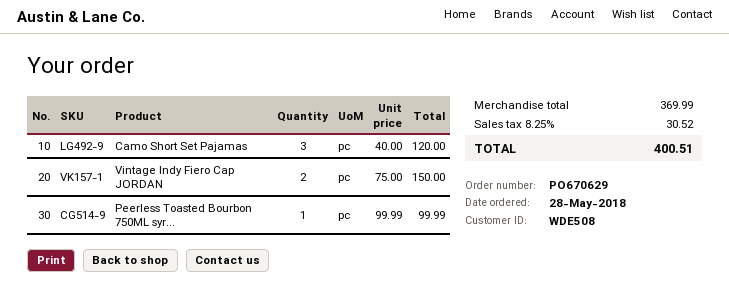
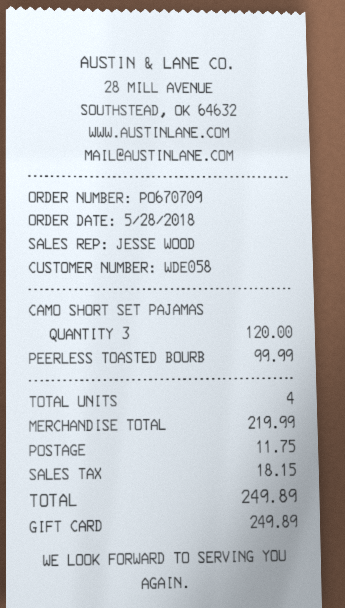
order number: PO670629 -> PO670709
customer number: WDE508 -> WDE058
Vintage Indy Fiero Cap JORDAN: 2 for 150.00 -> none
subtotal: 369.99 -> 219.99
shipping: none -> 11.75
tax: 30.52 -> 18.15
total: 400.51 -> 249.89

